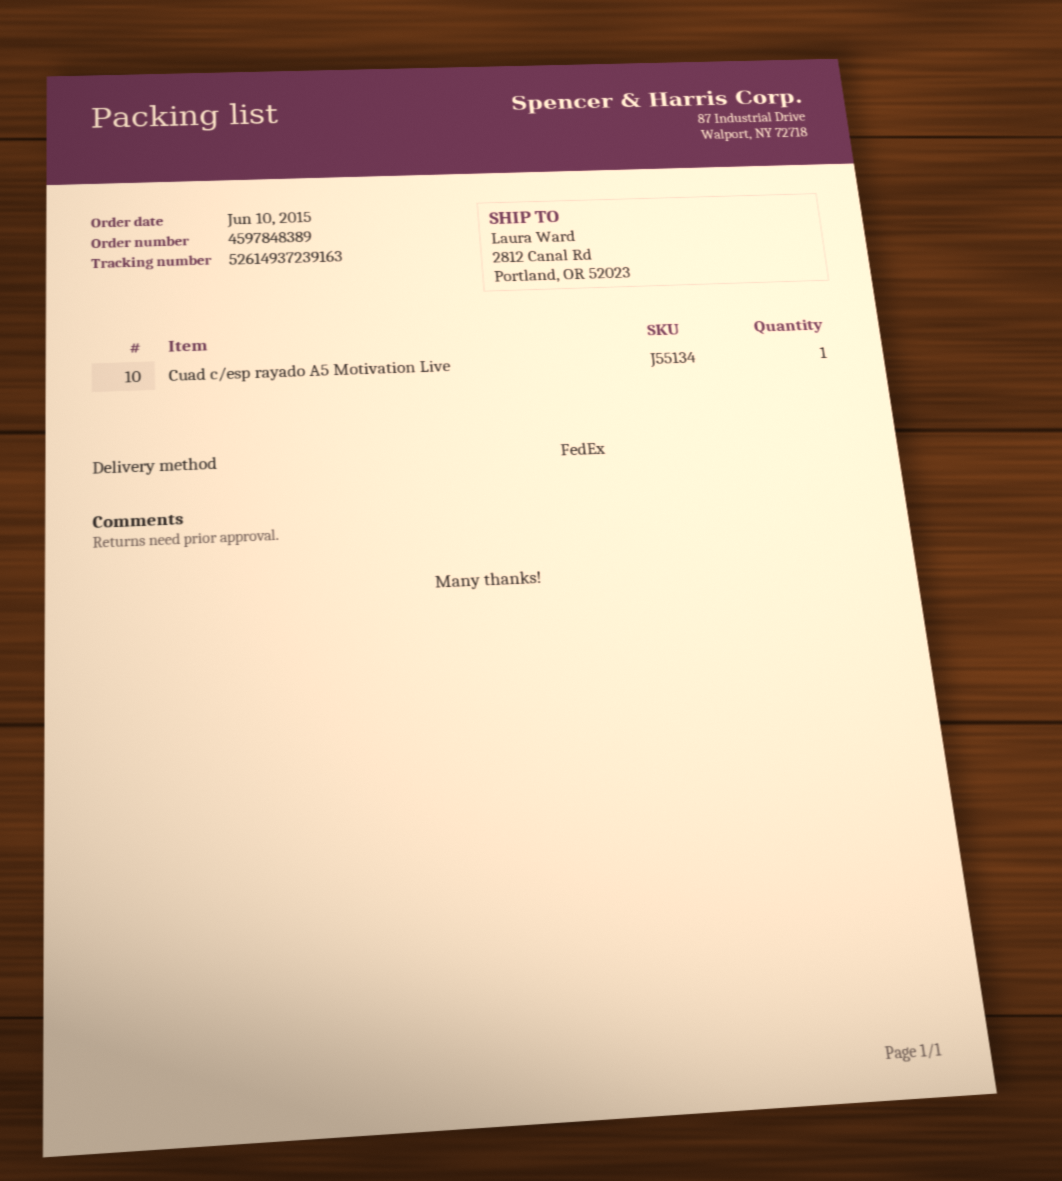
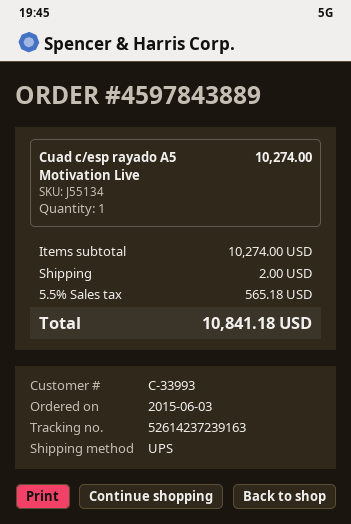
order number: 4597848389 -> 4597843889
order date: 2015-06-10 -> 2015-06-03
shipping method: FedEx -> UPS
tracking number: 52614937239163 -> 52614237239163

